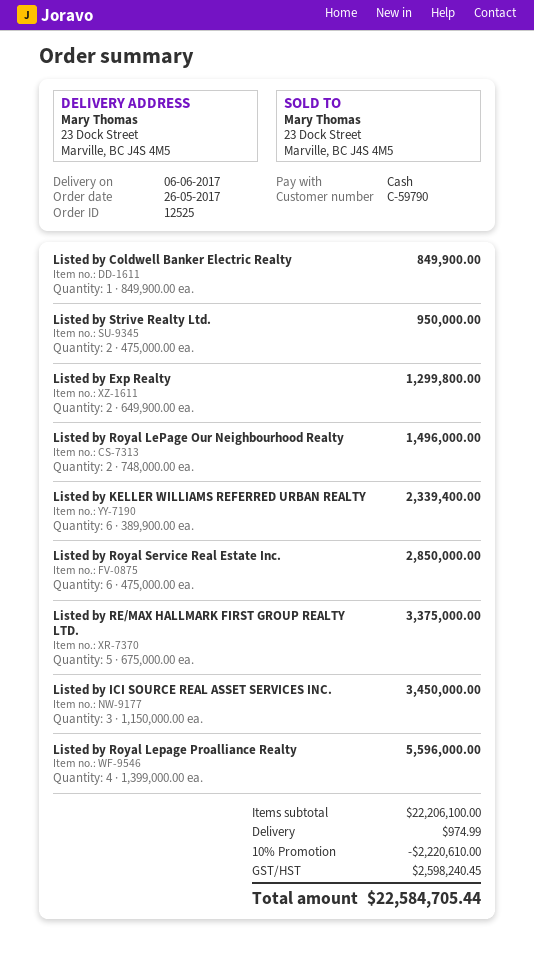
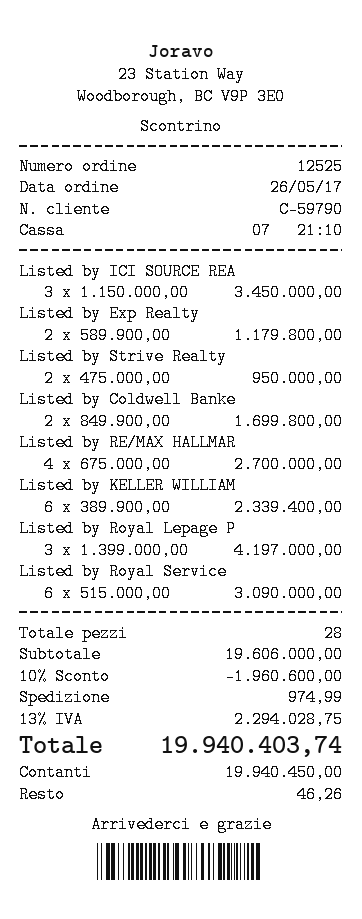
Listed by Coldwell Banker Electric Realty: 1 x 849900.00 = 849900.00 -> 2 x 849900.00 = 1699800.00
Listed by Exp Realty: 2 x 649900.00 = 1299800.00 -> 2 x 589900.00 = 1179800.00
Listed by Royal LePage Our Neighbourhood Realty: 2 x 748000.00 = 1496000.00 -> none
Listed by Royal Service Real Estate Inc.: 6 x 475000.00 = 2850000.00 -> 6 x 515000.00 = 3090000.00
Listed by RE/MAX HALLMARK FIRST GROUP REALTY LTD.: 5 x 675000.00 = 3375000.00 -> 4 x 675000.00 = 2700000.00
Listed by Royal Lepage Proalliance Realty: 4 x 1399000.00 = 5596000.00 -> 3 x 1399000.00 = 4197000.00
subtotal: 22206100.00 -> 19606000.00
discount: 10% = 2220610.00 -> 10% = 1960600.00
tax: 2598240.45 -> 2294028.75
total: 22584705.44 -> 19940403.74

